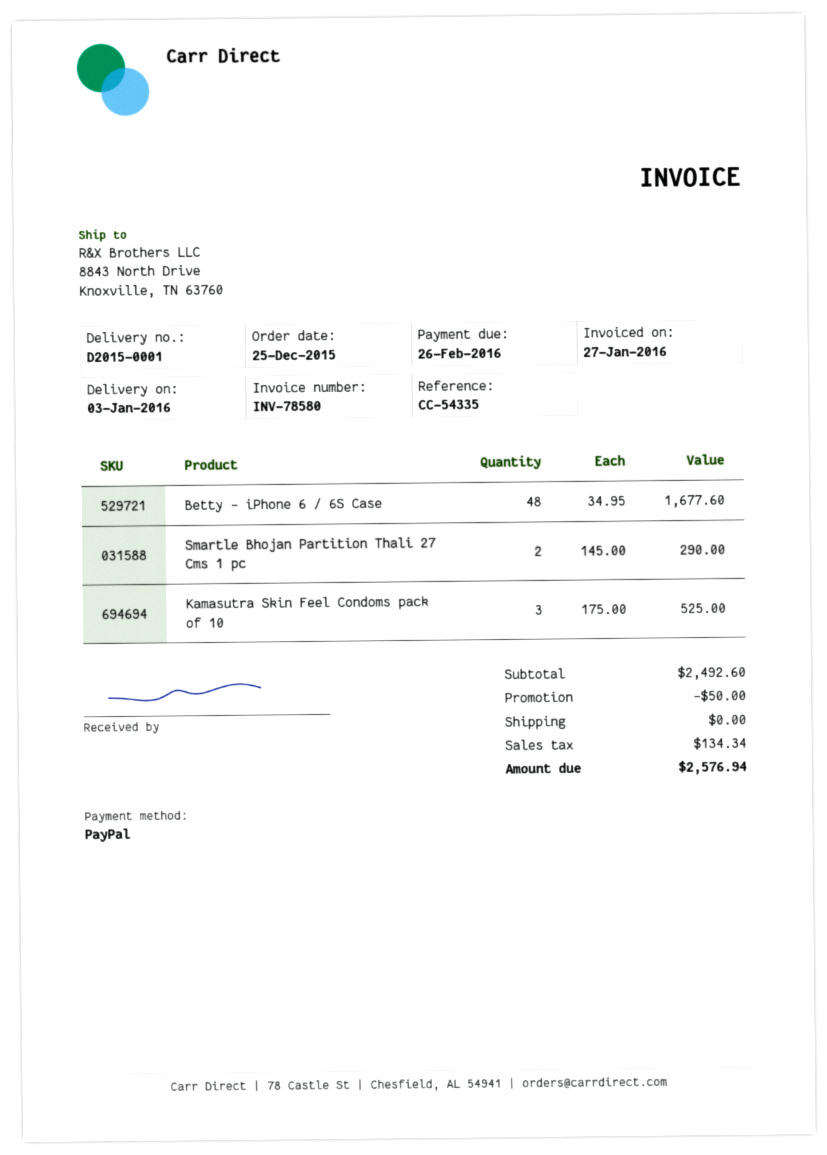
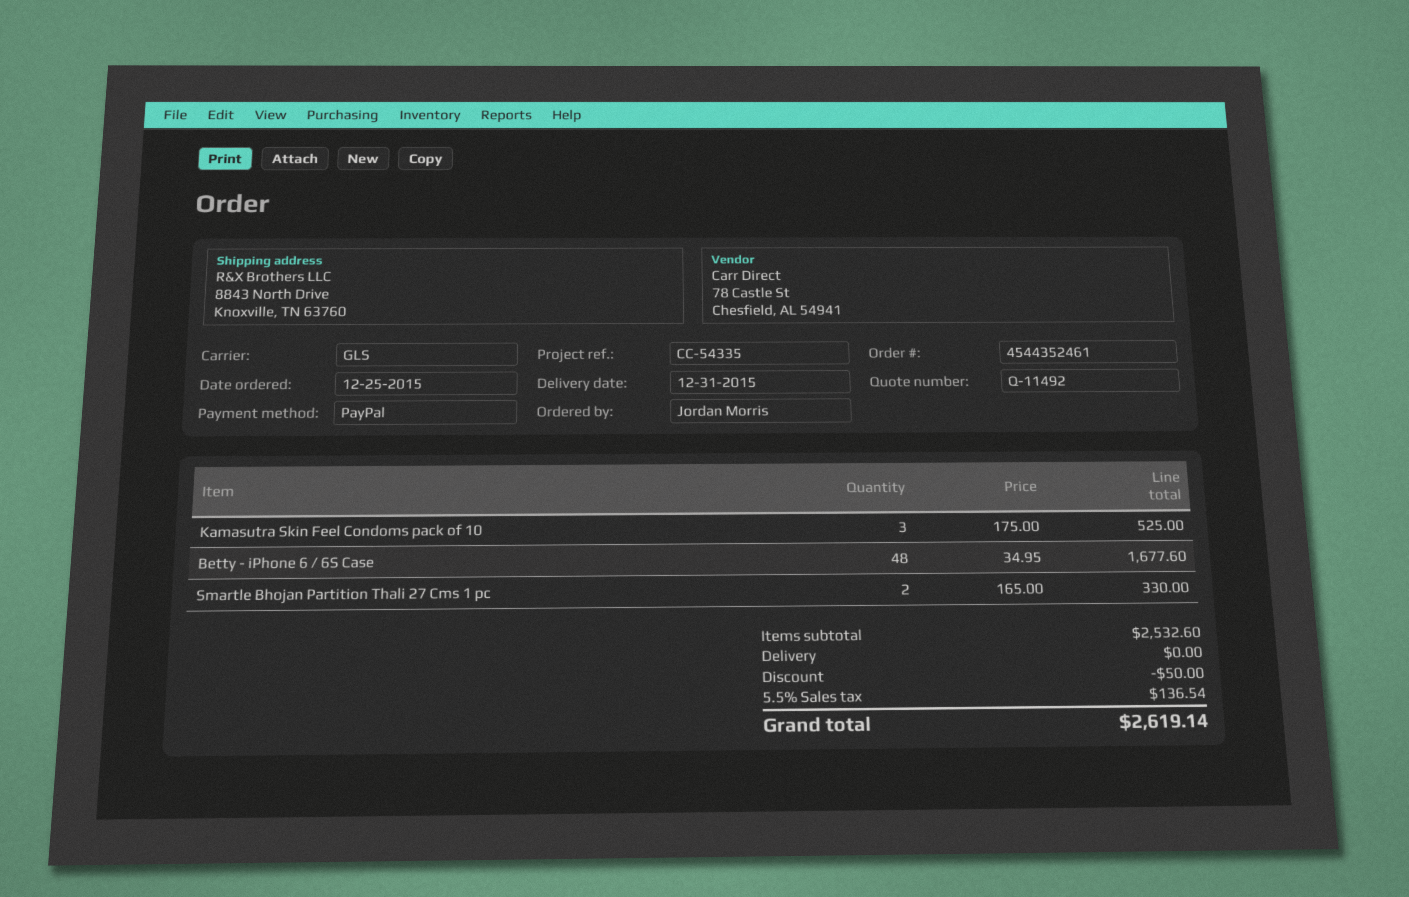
delivery date: 2016-01-03 -> 2015-12-31
Smartle Bhojan Partition Thali 27 Cms 1 pc: 2 x 145.00 = 290.00 -> 2 x 165.00 = 330.00
subtotal: 2492.60 -> 2532.60
tax: 134.34 -> 136.54
total: 2576.94 -> 2619.14

